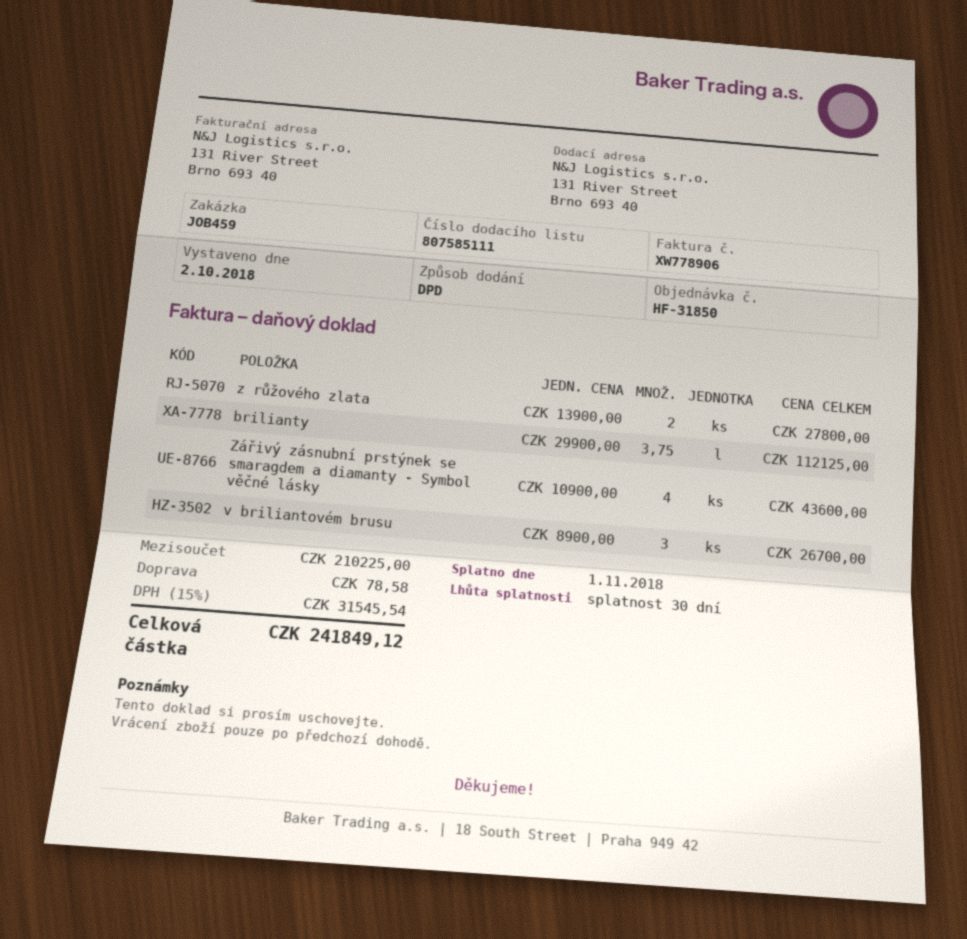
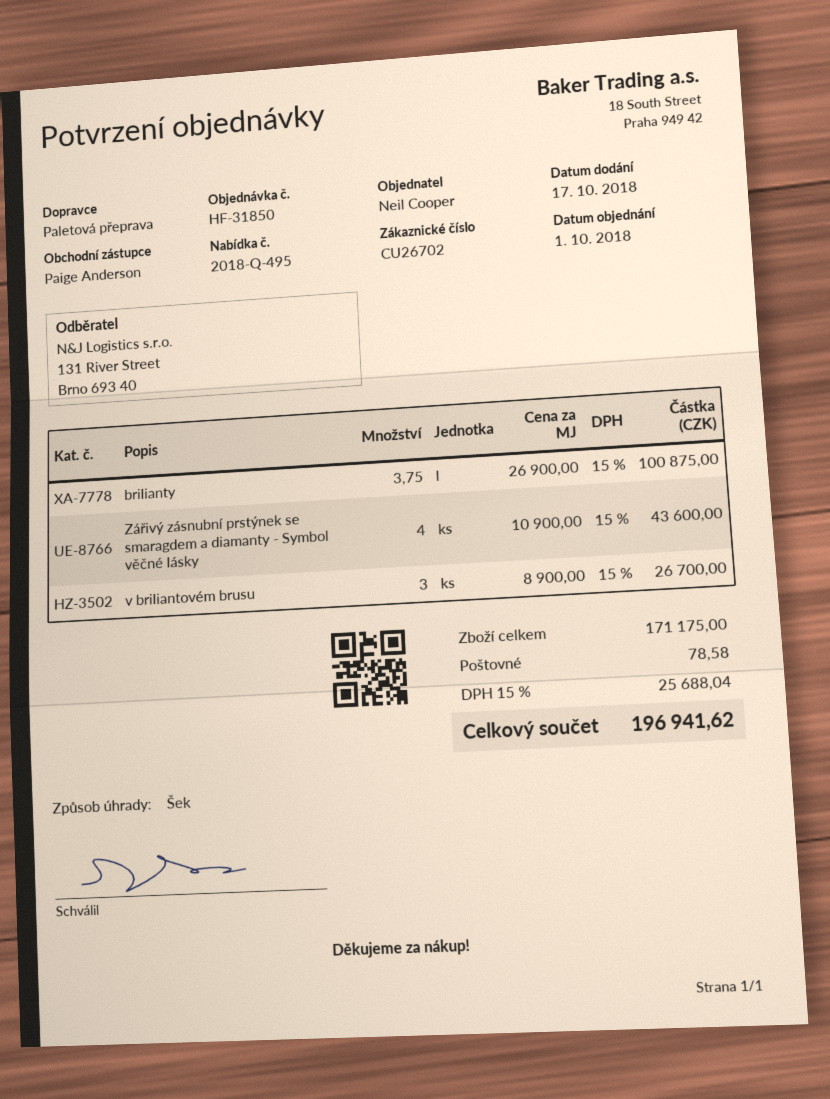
shipping method: DPD -> pallet freight
z růžového zlata: 2 x 13900.00 = 27800.00 -> none
brilianty: 3.75 x 29900.00 = 112125.00 -> 3.75 x 26900.00 = 100875.00
subtotal: 210225.00 -> 171175.00
tax: 15% = 31545.54 -> 15% = 25688.04
total: 241849.12 -> 196941.62

